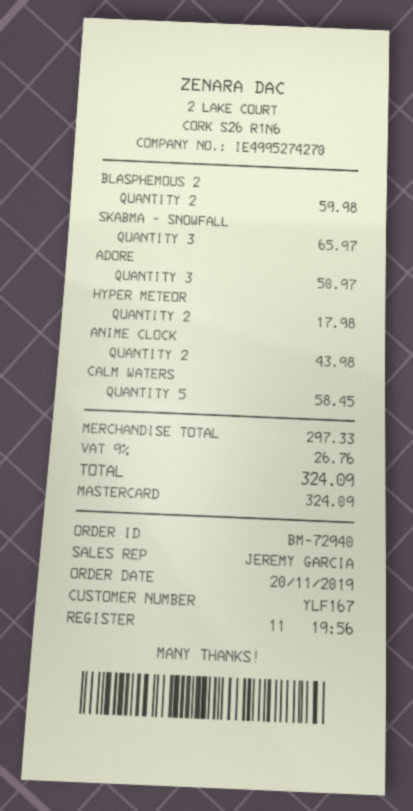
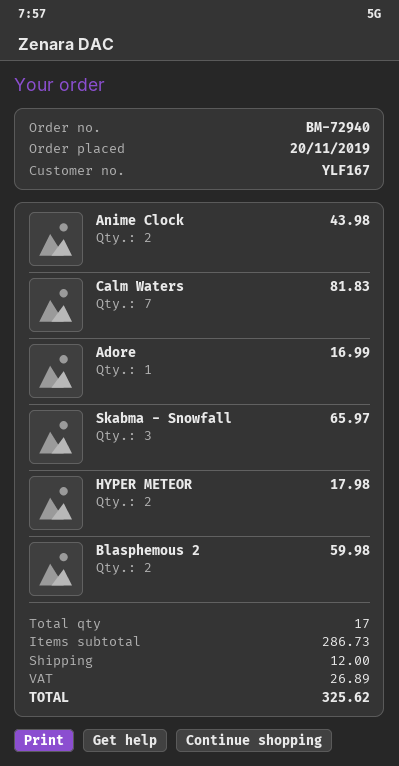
ADORE: 3 for 50.97 -> 1 for 16.99
CALM WATERS: 5 for 58.45 -> 7 for 81.83
subtotal: 297.33 -> 286.73
shipping: none -> 12.00
tax: 26.76 -> 26.89
total: 324.09 -> 325.62

